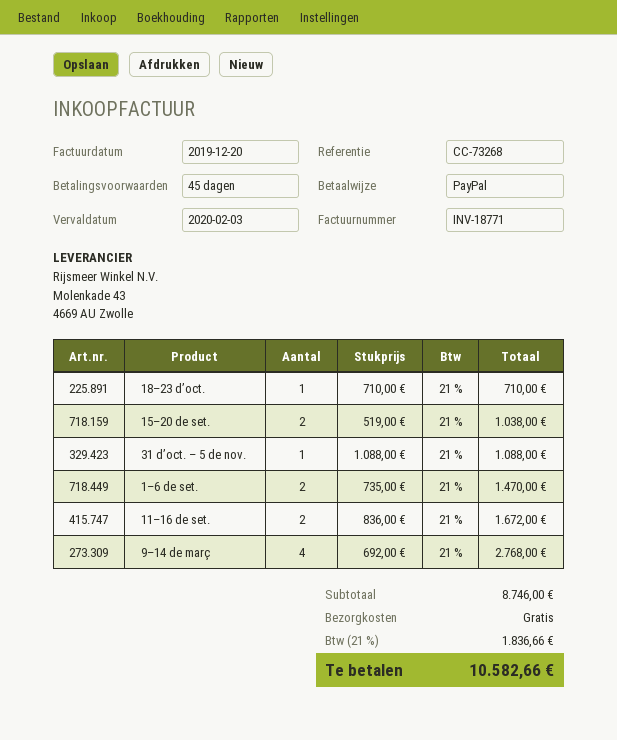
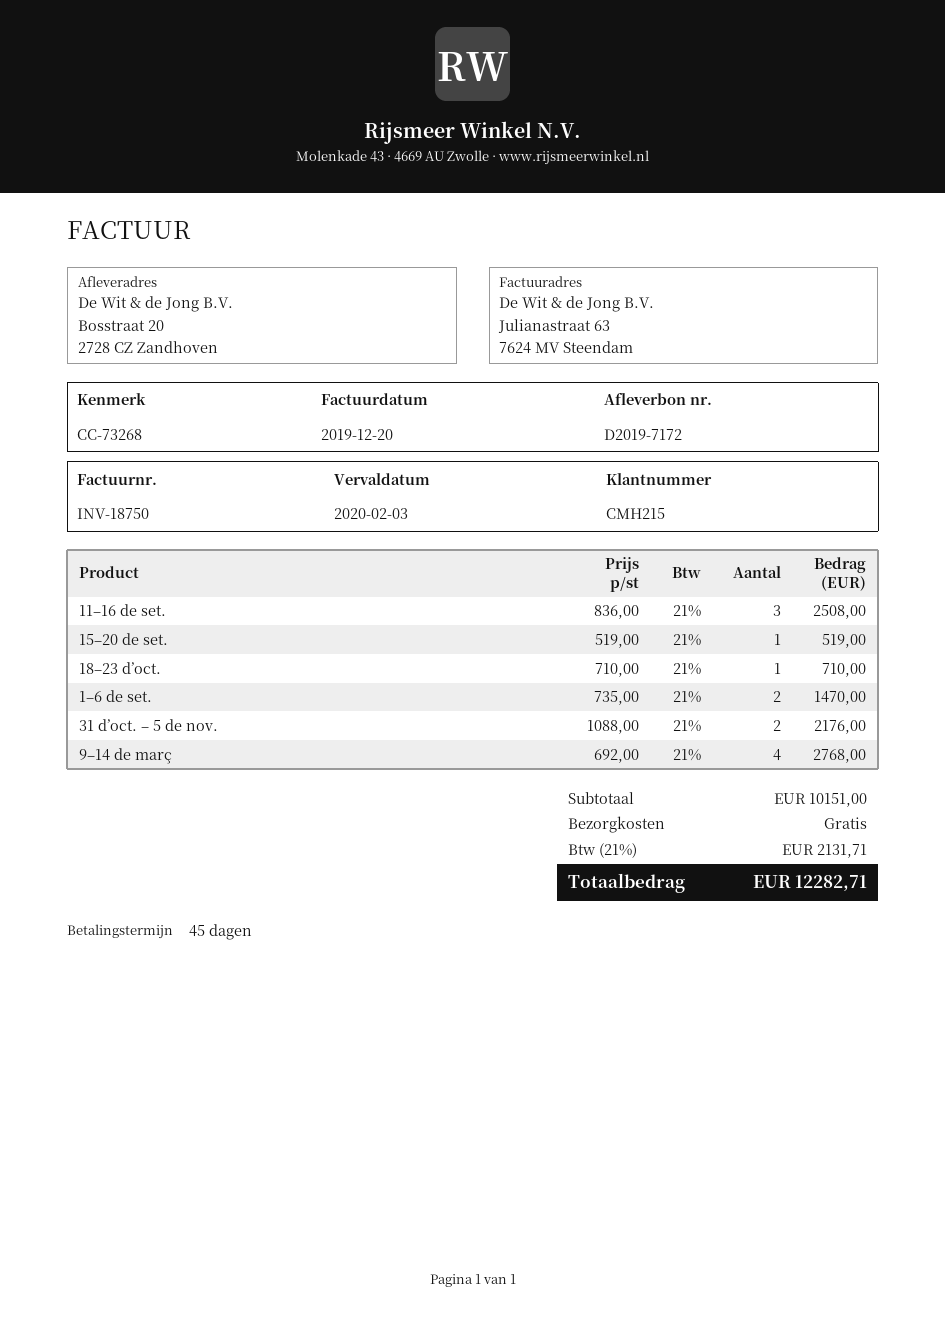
invoice number: INV-18771 -> INV-18750
15–20 de set.: 2 x 519.00 = 1038.00 -> 1 x 519.00 = 519.00
31 d’oct. – 5 de nov.: 1 x 1088.00 = 1088.00 -> 2 x 1088.00 = 2176.00
11–16 de set.: 2 x 836.00 = 1672.00 -> 3 x 836.00 = 2508.00
subtotal: 8746.00 -> 10151.00
tax: 21% = 1836.66 -> 21% = 2131.71
total: 10582.66 -> 12282.71

